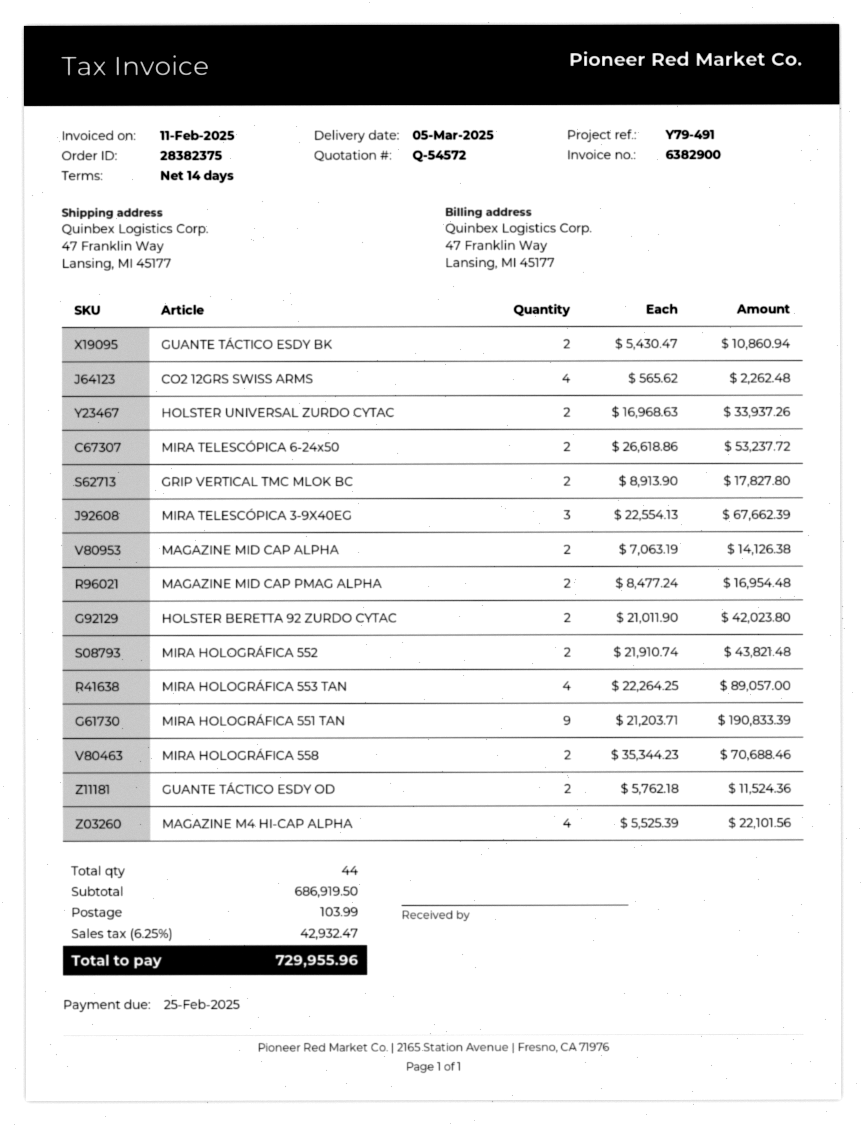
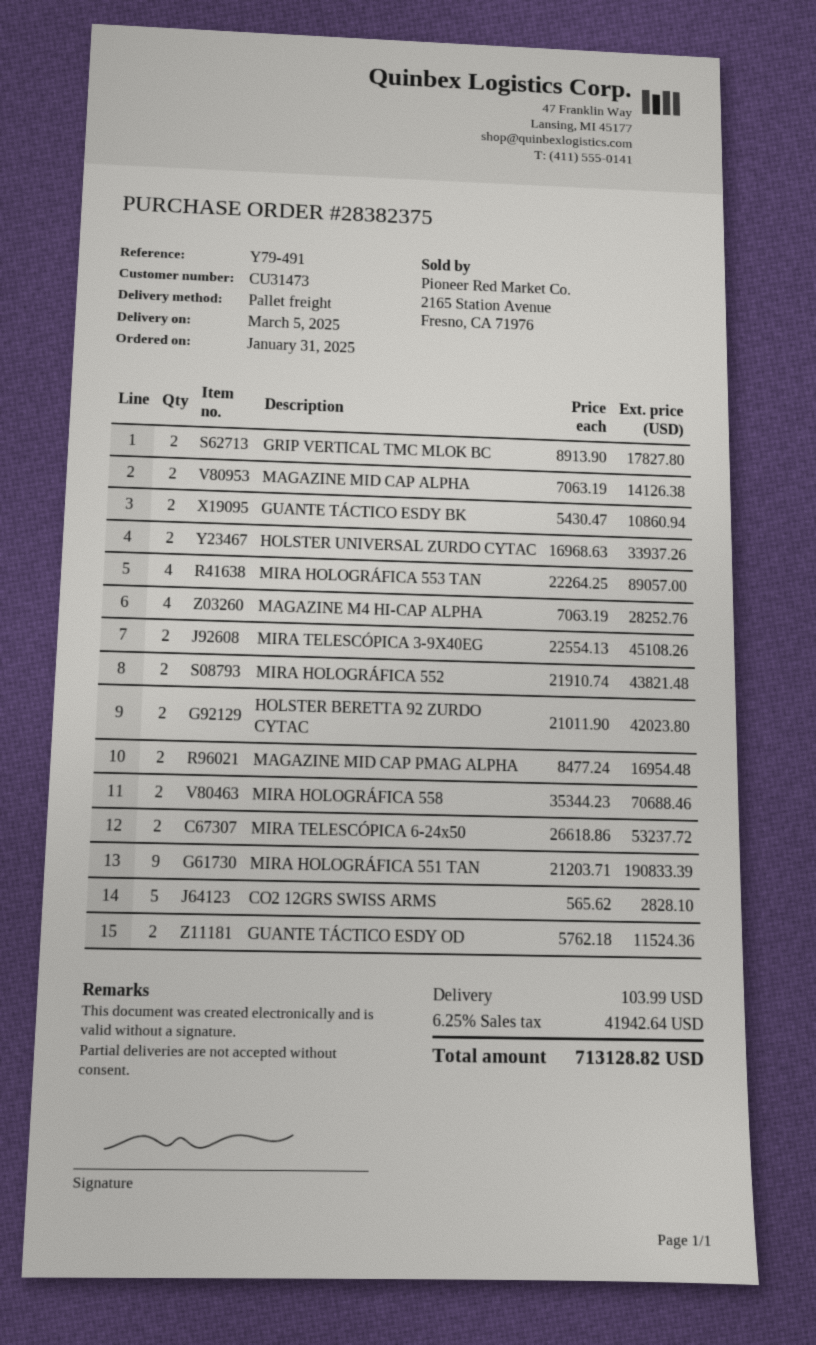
CO2 12GRS SWISS ARMS: 4 x 565.62 = 2262.48 -> 5 x 565.62 = 2828.10
MIRA TELESCÓPICA 3-9X40EG: 3 x 22554.13 = 67662.39 -> 2 x 22554.13 = 45108.26
MAGAZINE M4 HI-CAP ALPHA: 4 x 5525.39 = 22101.56 -> 4 x 7063.19 = 28252.76
tax: 6.25% = 42932.47 -> 6.25% = 41942.64
total: 729955.96 -> 713128.82

